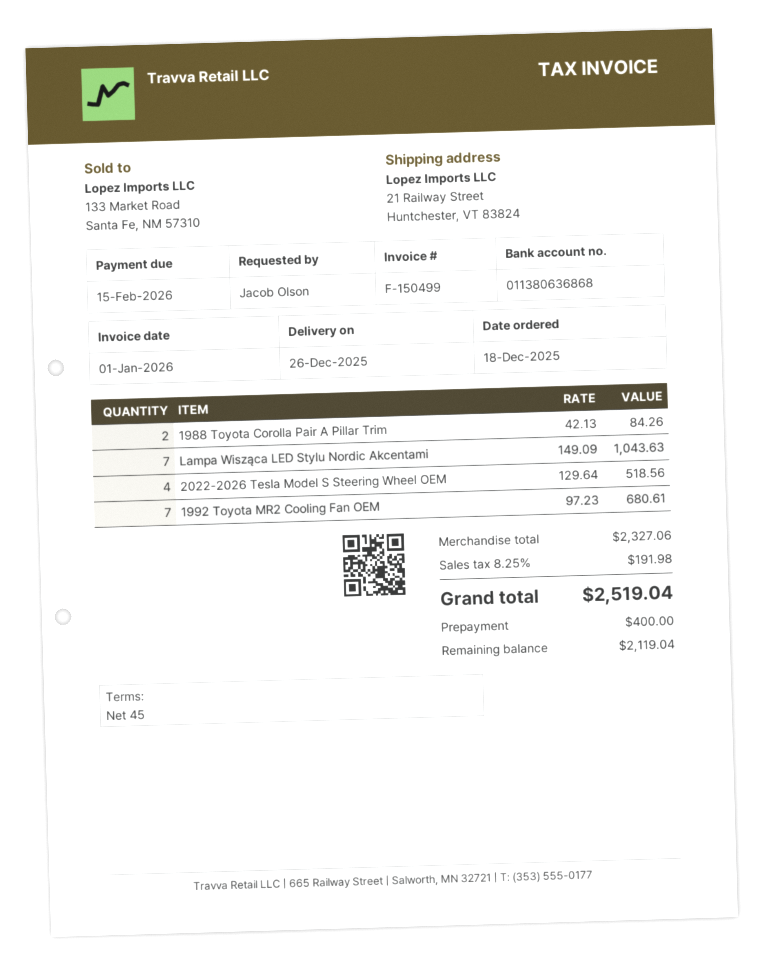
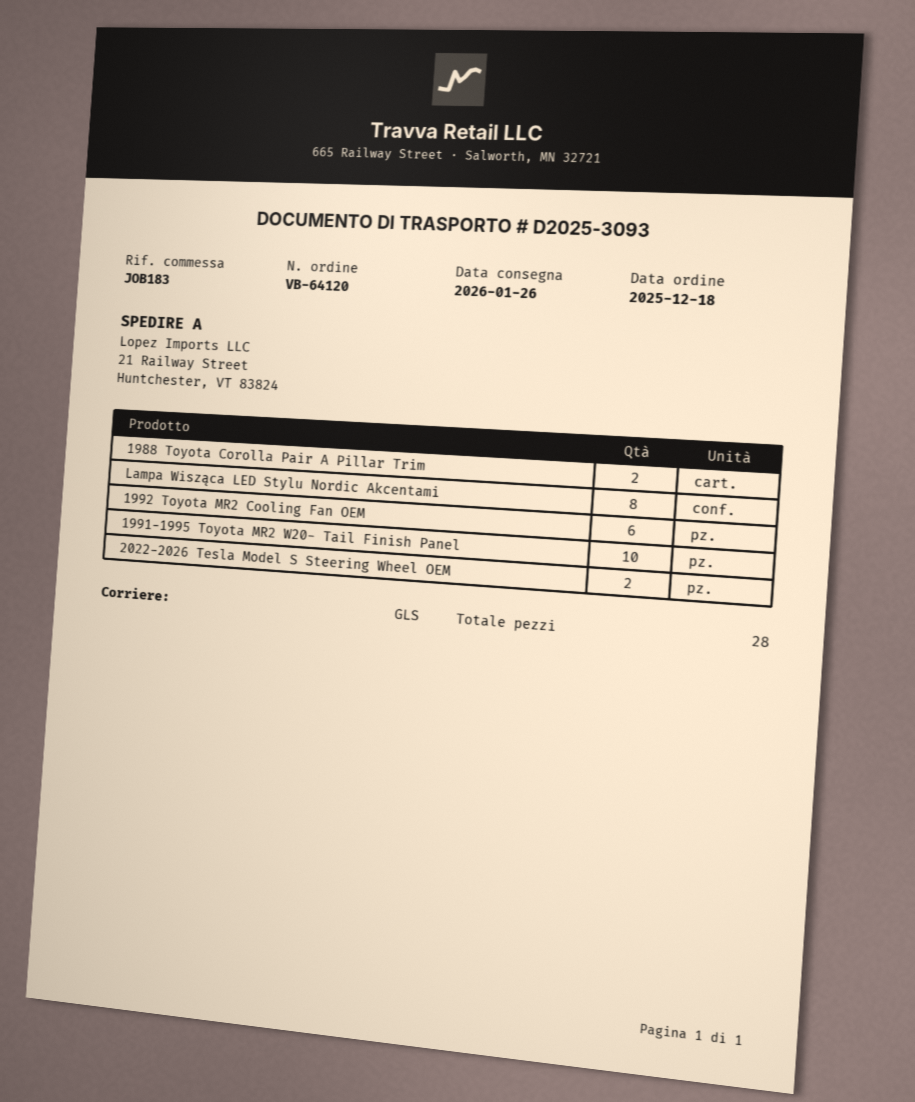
delivery date: 2025-12-26 -> 2026-01-26
Lampa Wisząca LED Stylu Nordic Akcentami: 7 -> 8
2022-2026 Tesla Model S Steering Wheel OEM: 4 -> 2
1992 Toyota MR2 Cooling Fan OEM: 7 -> 6
1991-1995 Toyota MR2 W20- Tail Finish Panel: none -> 10

